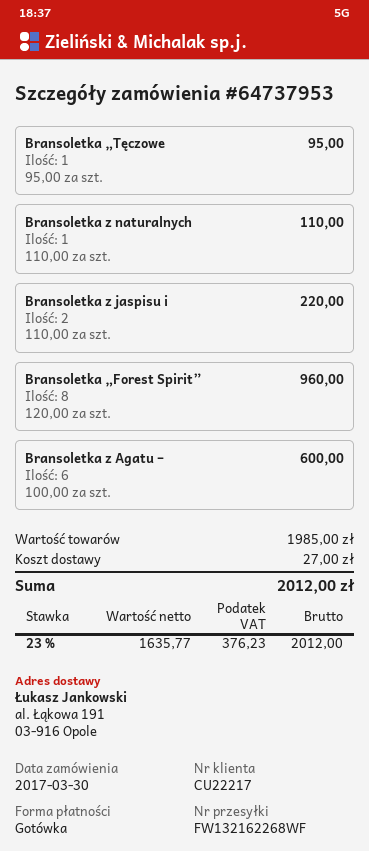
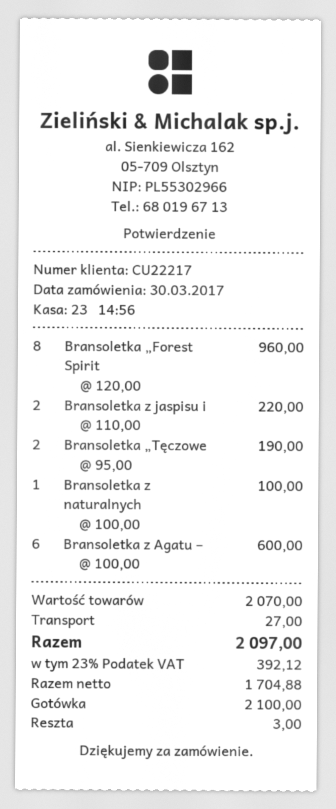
Bransoletka „Tęczowe: 1 x 95.00 = 95.00 -> 2 x 95.00 = 190.00
Bransoletka z naturalnych: 1 x 110.00 = 110.00 -> 1 x 100.00 = 100.00
subtotal: 1985.00 -> 2070.00
net: 1635.77 -> 1704.88
tax: 23% = 376.23 -> 23% = 392.12
total: 2012.00 -> 2097.00

